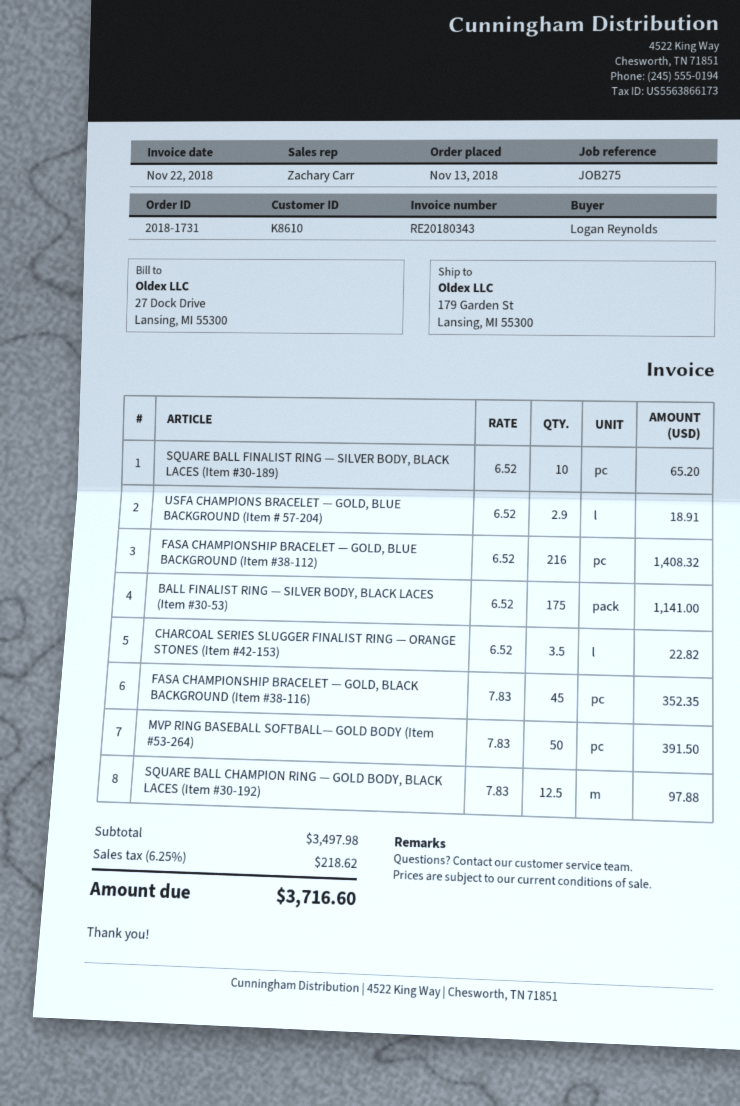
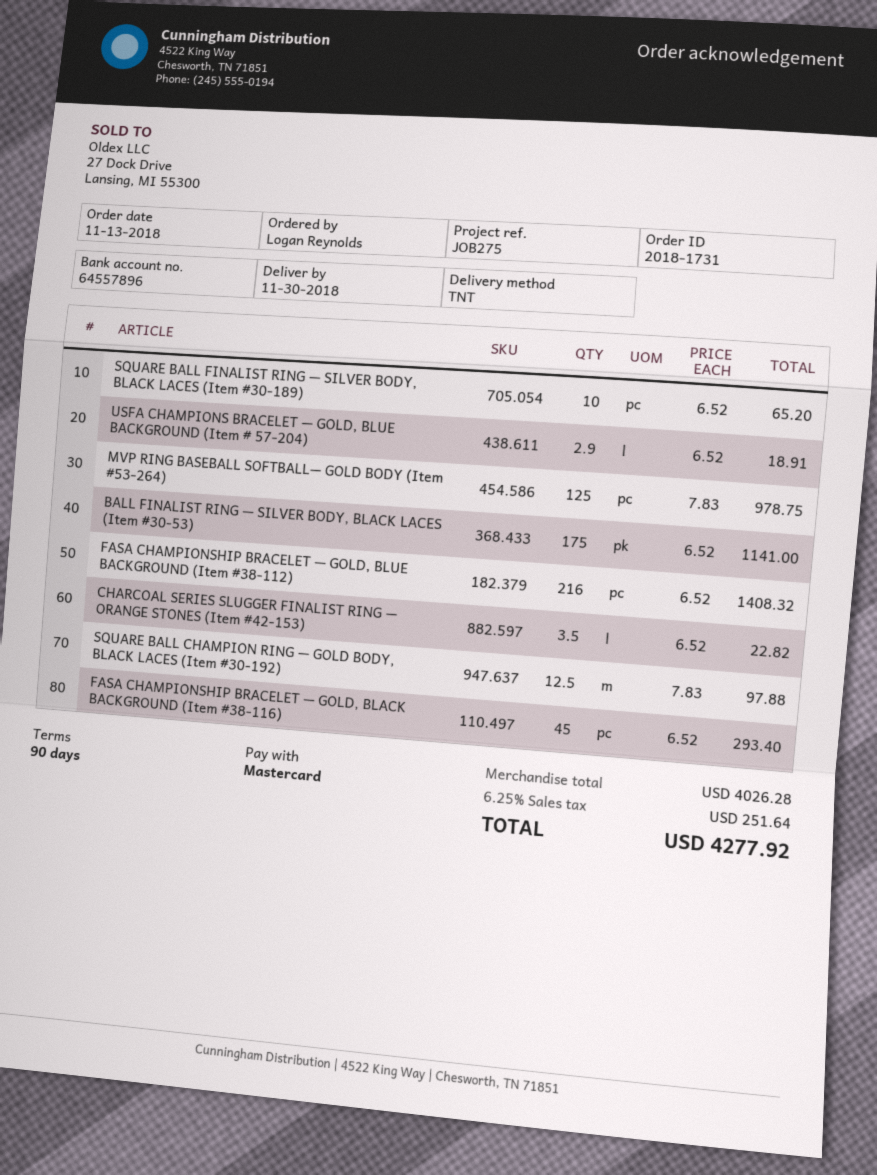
FASA CHAMPIONSHIP BRACELET — GOLD, BLACK BACKGROUND (Item #38-116): 45 x 7.83 = 352.35 -> 45 x 6.52 = 293.40
MVP RING BASEBALL SOFTBALL— GOLD BODY (Item #53-264): 50 x 7.83 = 391.50 -> 125 x 7.83 = 978.75
subtotal: 3497.98 -> 4026.28
tax: 6.25% = 218.62 -> 6.25% = 251.64
total: 3716.60 -> 4277.92

